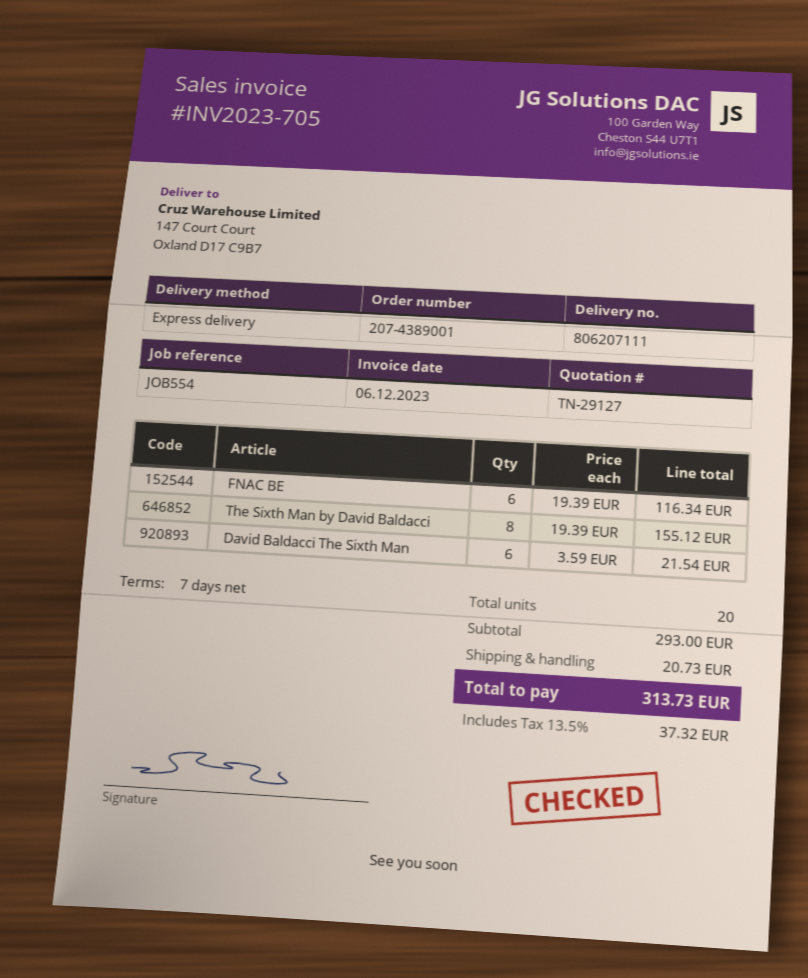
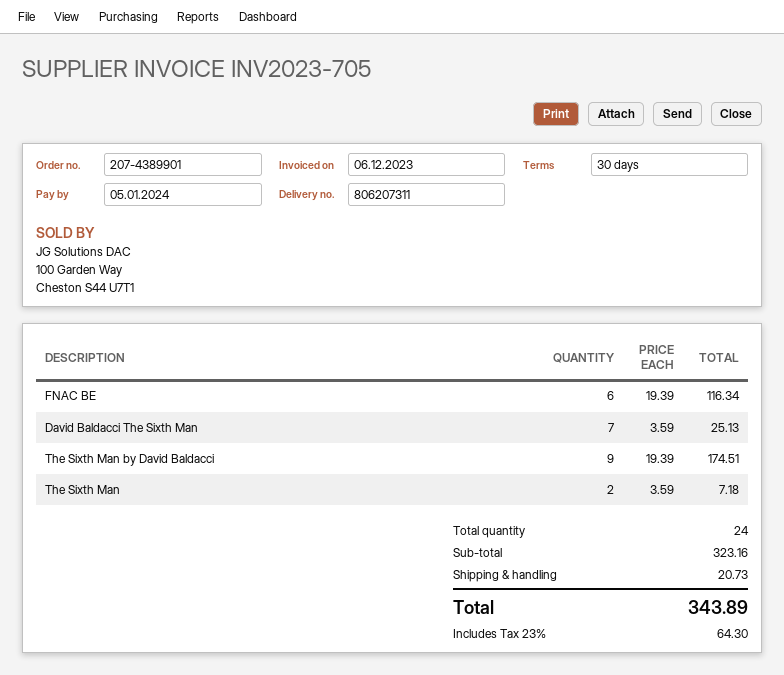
order number: 207-4389001 -> 207-4389901
delivery note number: 806207111 -> 806207311
payment terms: 7 days -> 30 days
The Sixth Man by David Baldacci: 8 x 19.39 = 155.12 -> 9 x 19.39 = 174.51
David Baldacci The Sixth Man: 6 x 3.59 = 21.54 -> 7 x 3.59 = 25.13
The Sixth Man: none -> 2 x 3.59 = 7.18
total quantity: 20 -> 24
subtotal: 293.00 -> 323.16
tax: 13.5% = 37.32 -> 23% = 64.30
total: 313.73 -> 343.89

